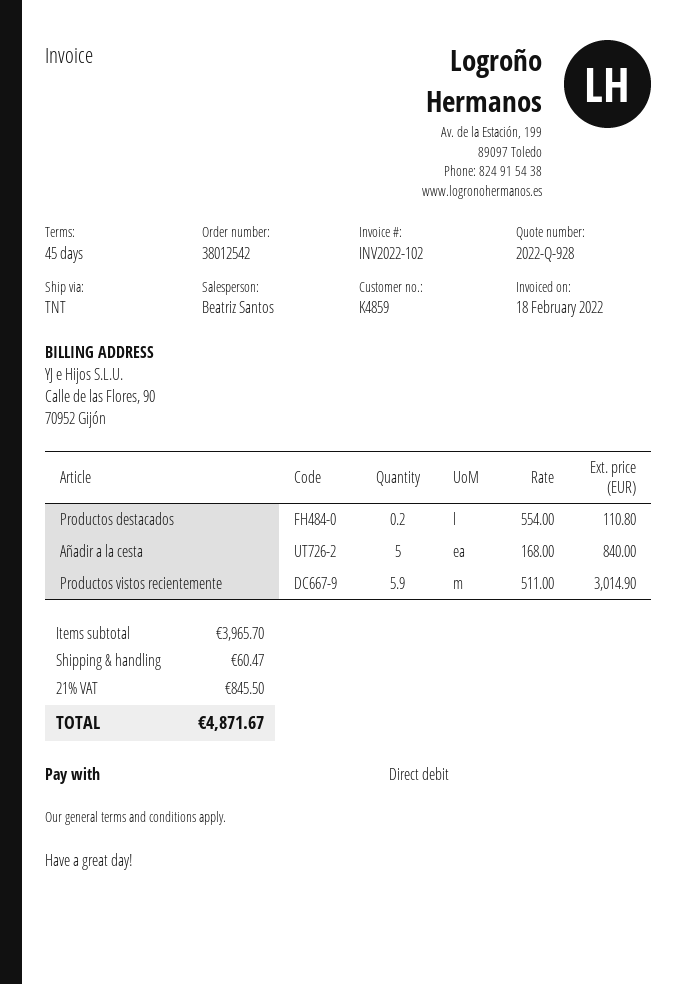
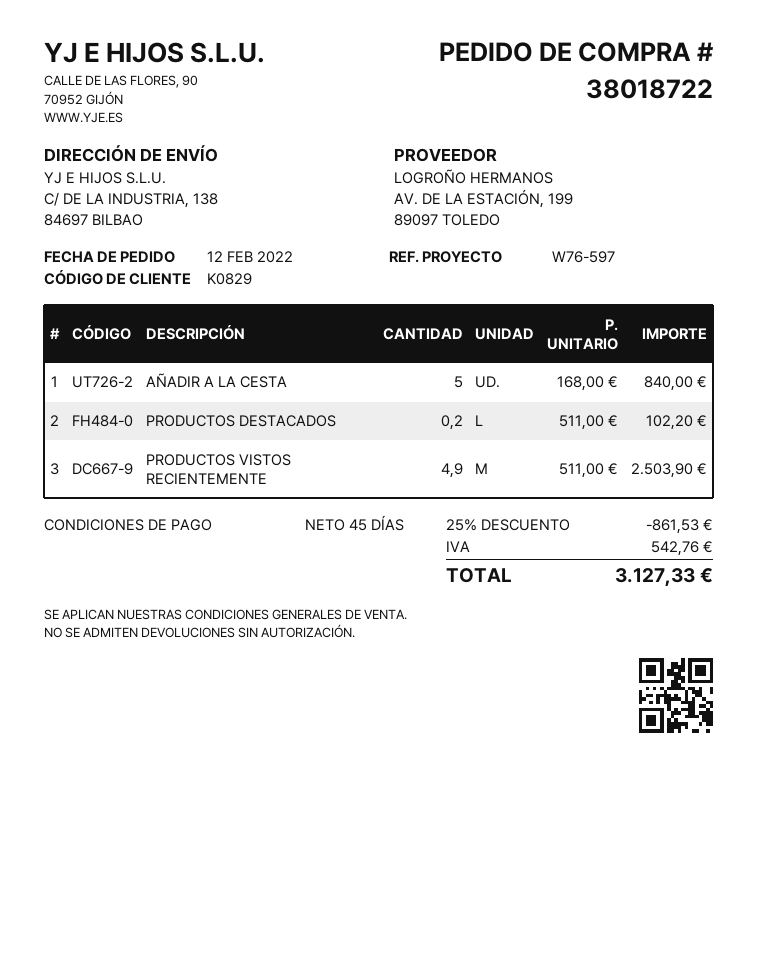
order number: 38012542 -> 38018722
customer number: K4859 -> K0829
Productos destacados: 0.2 x 554.00 = 110.80 -> 0.2 x 511.00 = 102.20
Productos vistos recientemente: 5.9 x 511.00 = 3014.90 -> 4.9 x 511.00 = 2503.90
discount: none -> 25% = 861.53
shipping: 60.47 -> none
tax: 845.50 -> 542.76
total: 4871.67 -> 3127.33

